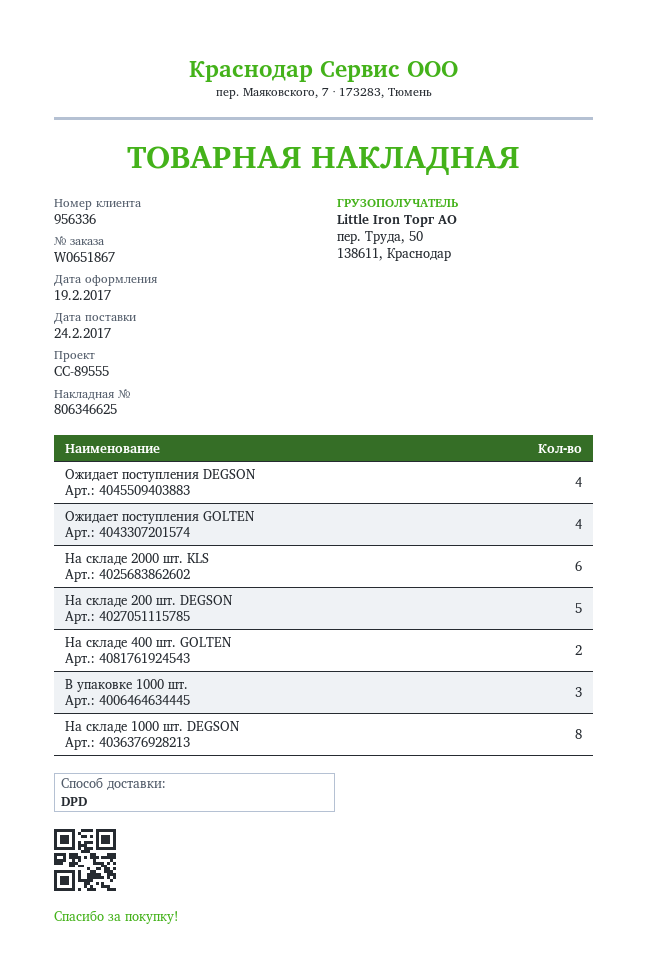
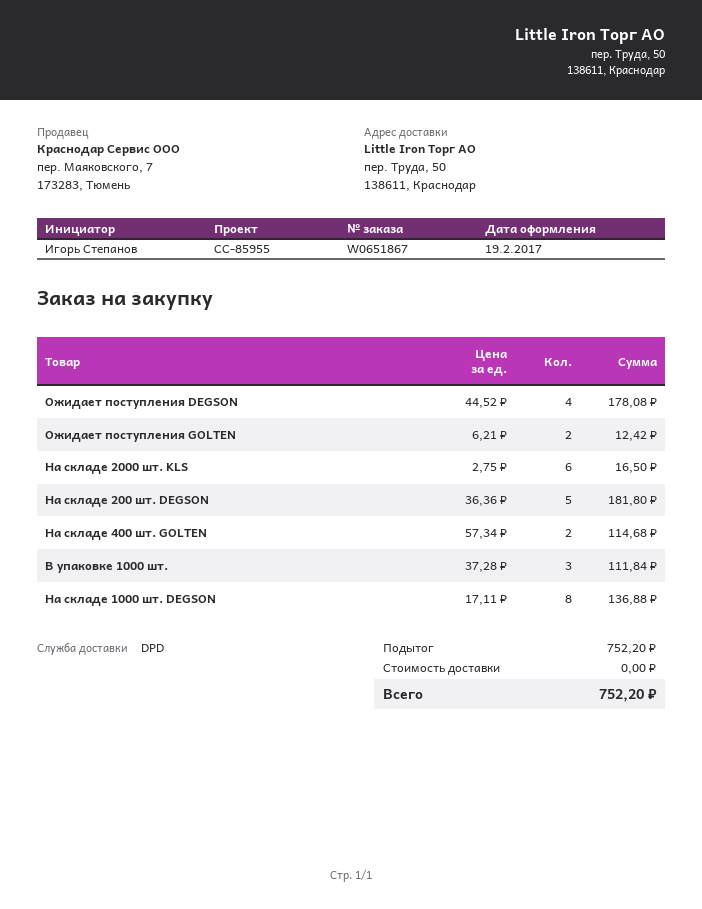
reference: CC-89555 -> CC-85955
Ожидает поступления GOLTEN: 4 -> 2

